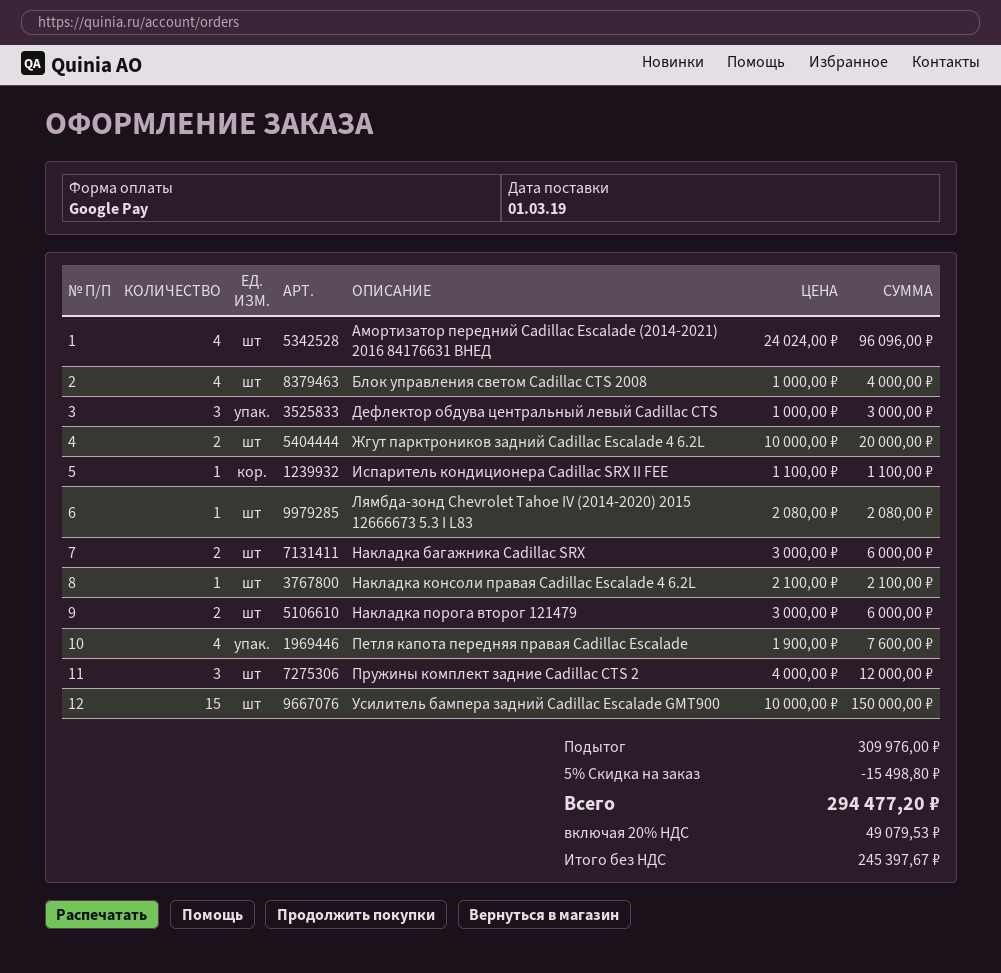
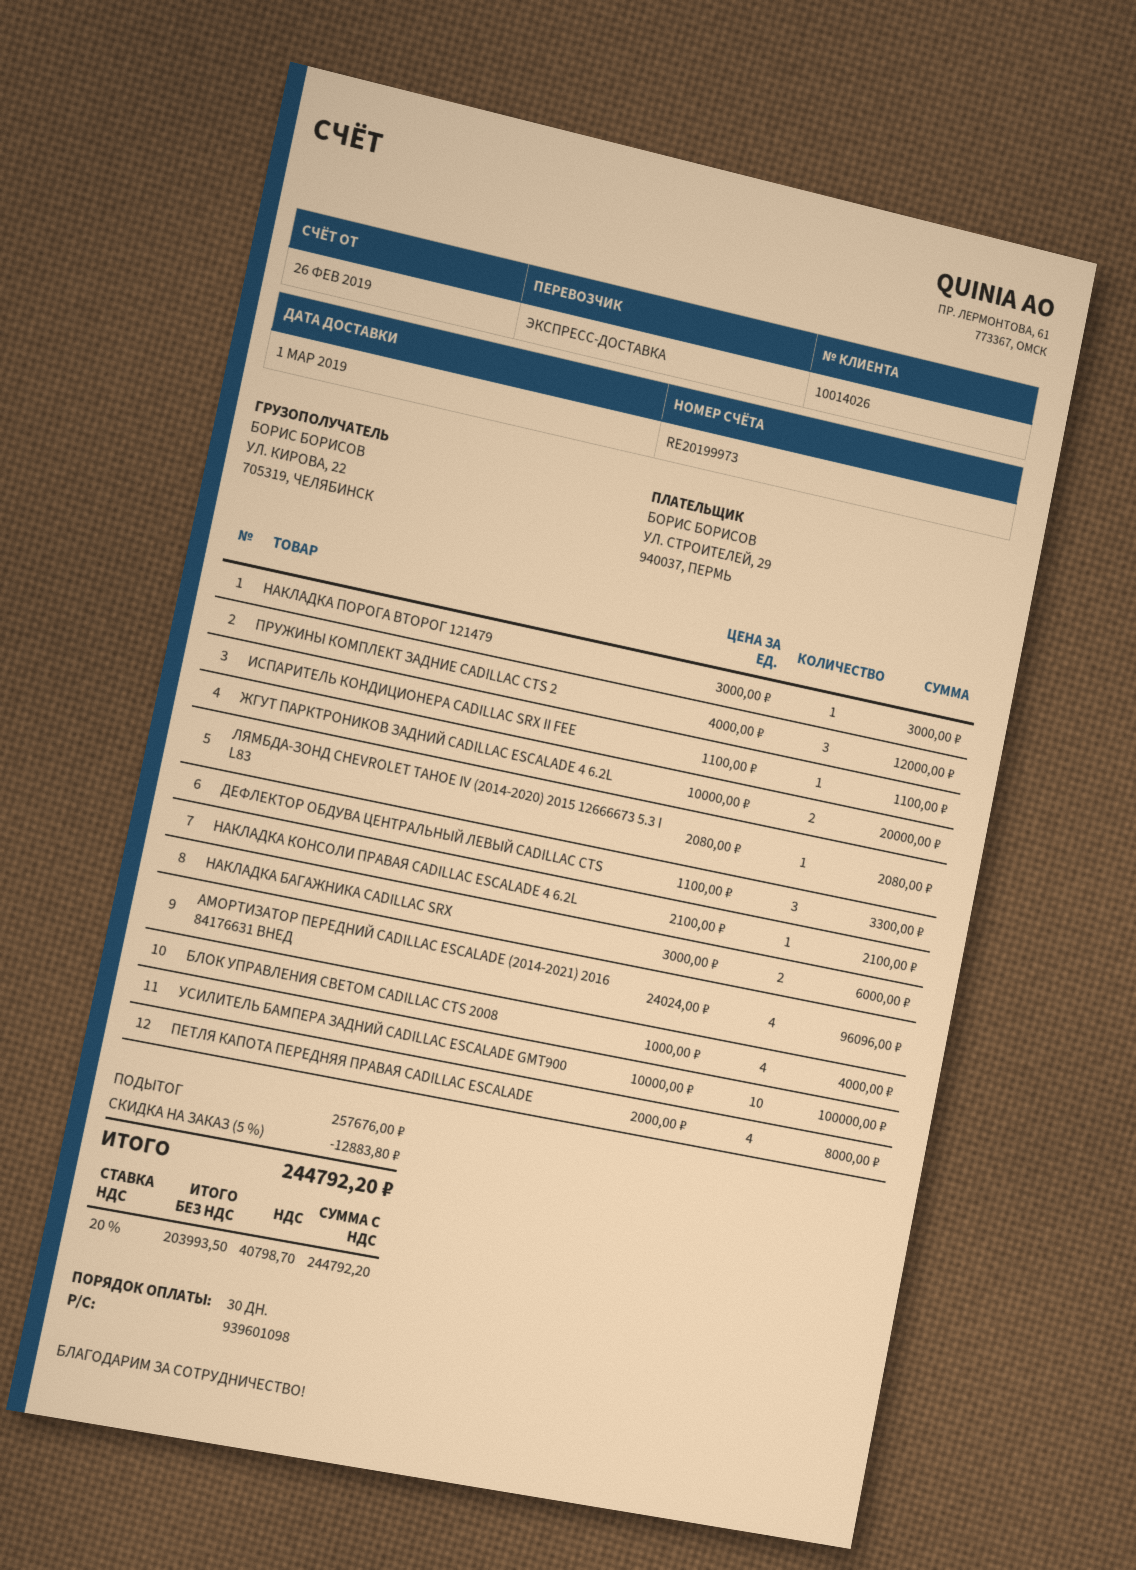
Дефлектор обдува центральный левый Cadillac CTS: 3 x 1000.00 = 3000.00 -> 3 x 1100.00 = 3300.00
Накладка порога второг 121479: 2 x 3000.00 = 6000.00 -> 1 x 3000.00 = 3000.00
Петля капота передняя правая Cadillac Escalade: 4 x 1900.00 = 7600.00 -> 4 x 2000.00 = 8000.00
Усилитель бампера задний Cadillac Escalade GMT900: 15 x 10000.00 = 150000.00 -> 10 x 10000.00 = 100000.00
subtotal: 309976.00 -> 257676.00
discount: 5% = 15498.80 -> 5% = 12883.80
net: 245397.67 -> 203993.50
tax: 20% = 49079.53 -> 20% = 40798.70
total: 294477.20 -> 244792.20

